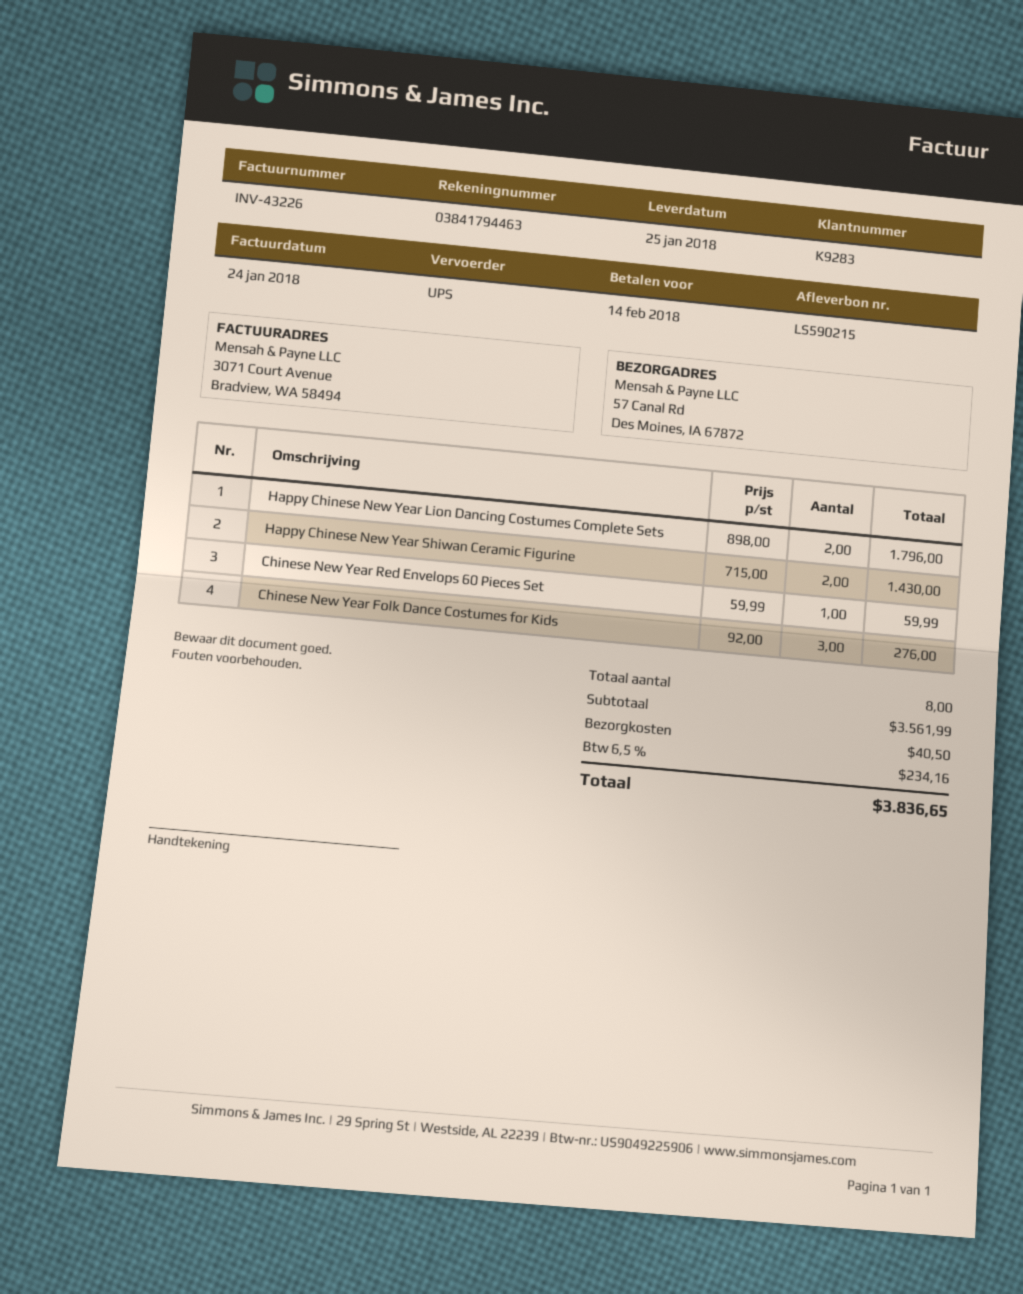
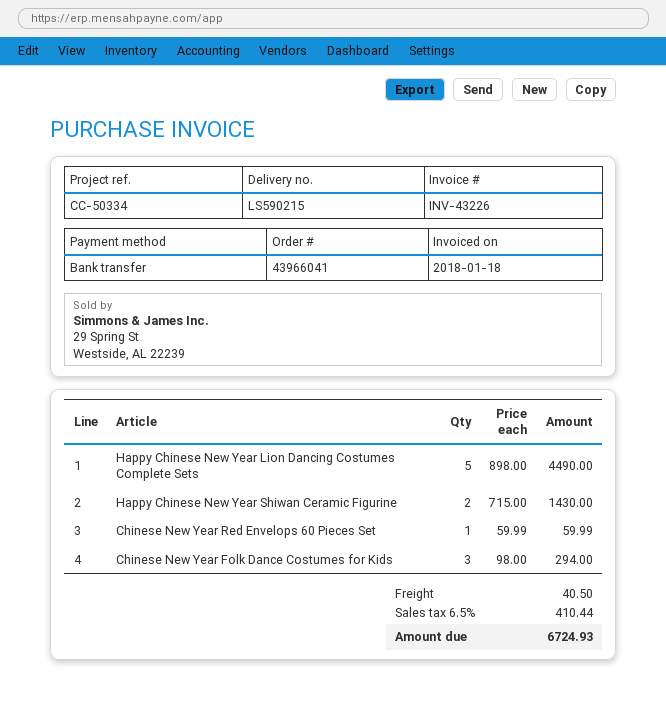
invoice date: 2018-01-24 -> 2018-01-18
Happy Chinese New Year Lion Dancing Costumes Complete Sets: 2 x 898.00 = 1796.00 -> 5 x 898.00 = 4490.00
Chinese New Year Folk Dance Costumes for Kids: 3 x 92.00 = 276.00 -> 3 x 98.00 = 294.00
tax: 6.5% = 234.16 -> 6.5% = 410.44
total: 3836.65 -> 6724.93

